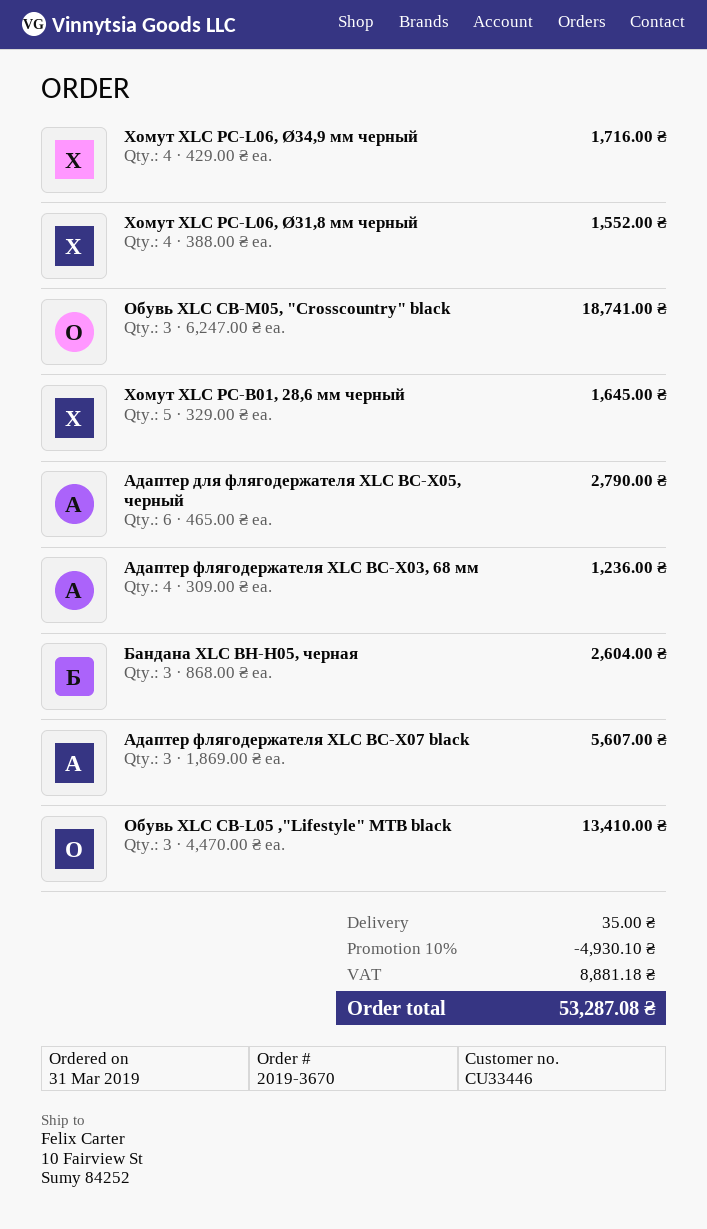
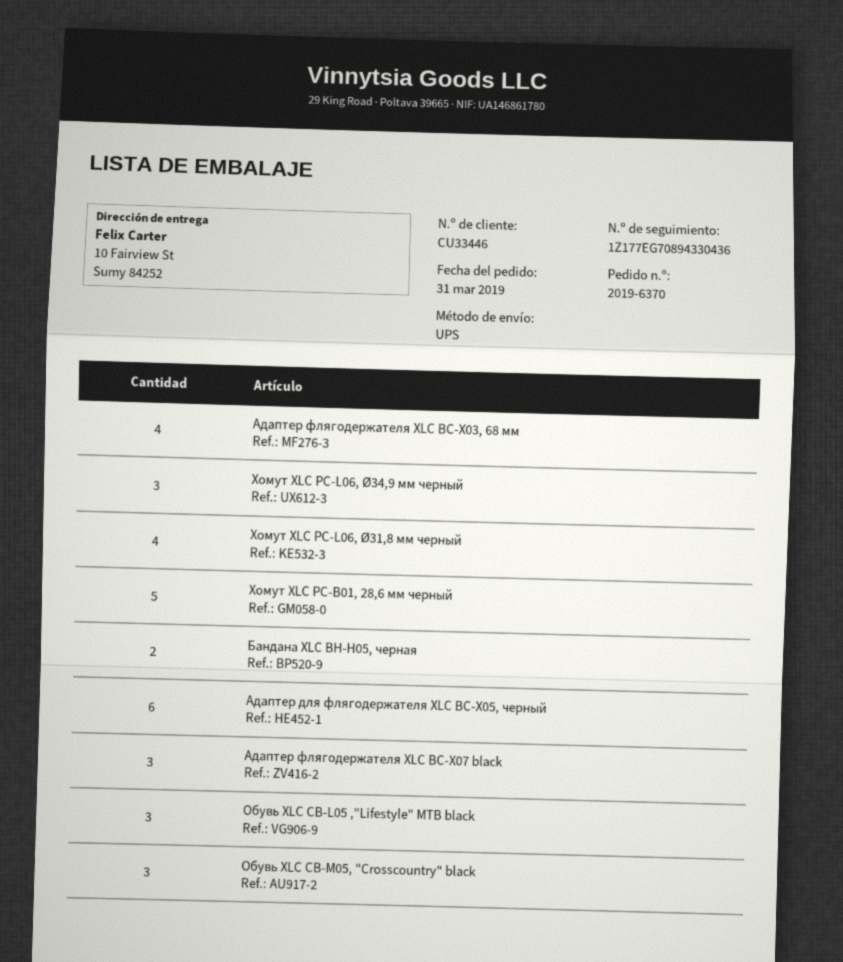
order number: 2019-3670 -> 2019-6370
Хомут XLC PC-L06, Ø34,9 мм черный: 4 -> 3
Бандана XLC BH-H05, черная: 3 -> 2

